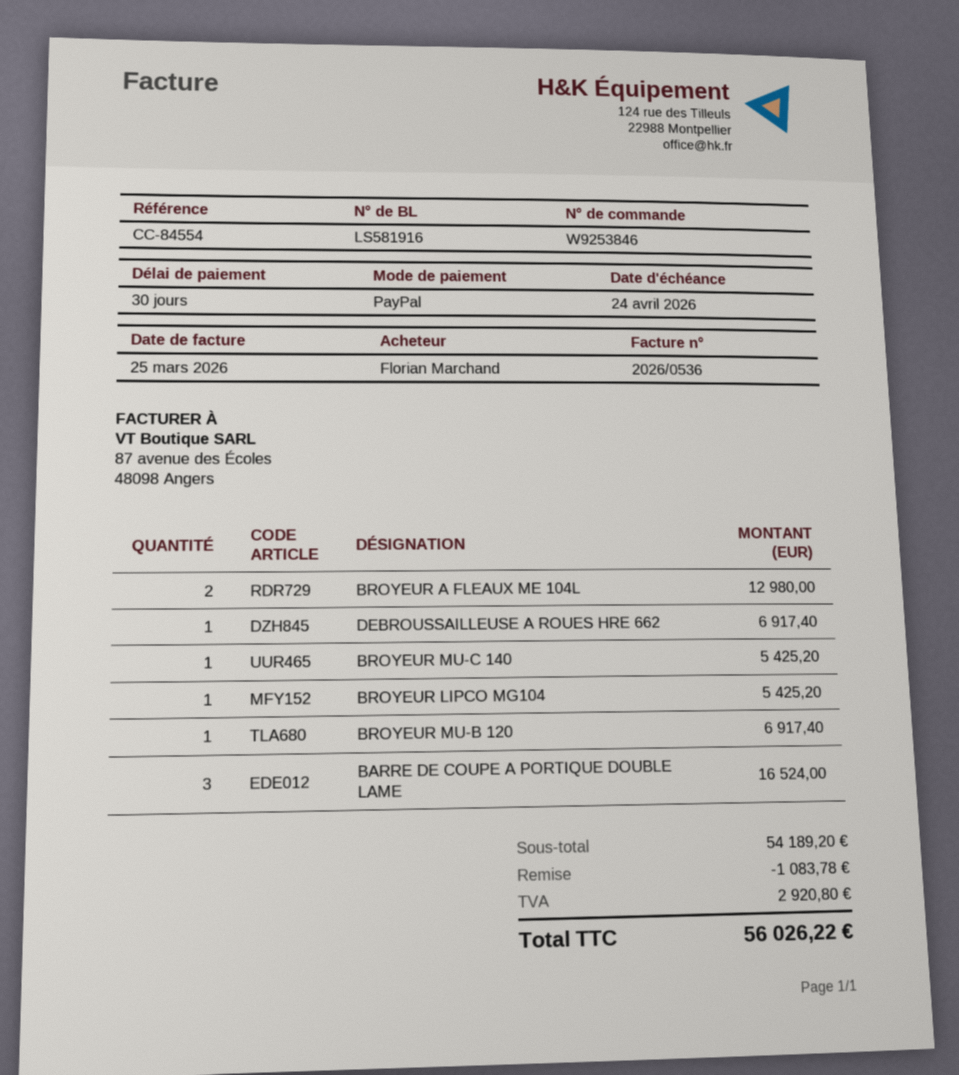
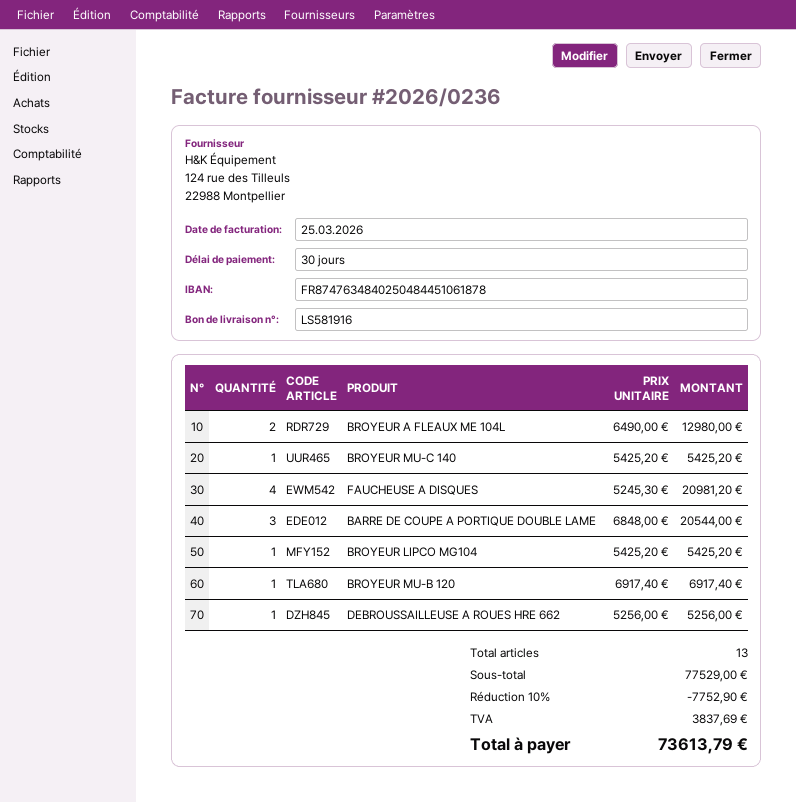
invoice number: 2026/0536 -> 2026/0236
DEBROUSSAILLEUSE A ROUES HRE 662: 1 for 6917.40 -> 1 for 5256.00
BARRE DE COUPE A PORTIQUE DOUBLE LAME: 3 for 16524.00 -> 3 for 20544.00
FAUCHEUSE A DISQUES: none -> 4 for 20981.20
subtotal: 54189.20 -> 77529.00
discount: 1083.78 -> 7752.90
tax: 2920.80 -> 3837.69
total: 56026.22 -> 73613.79

